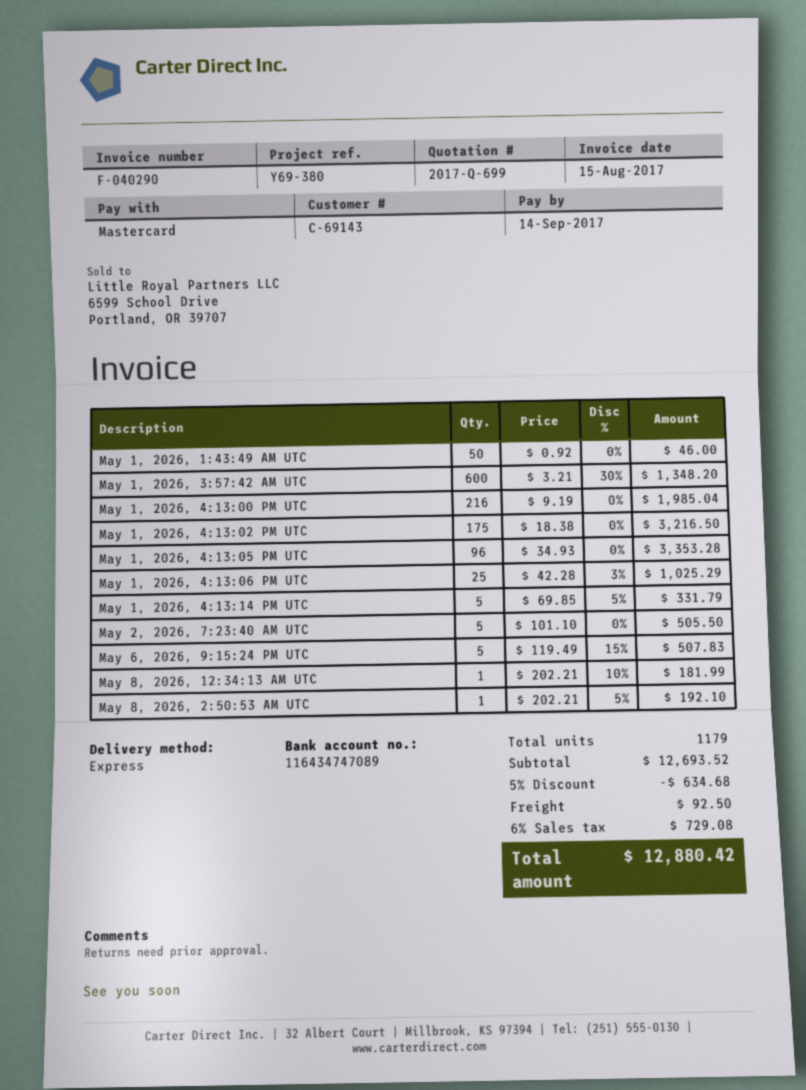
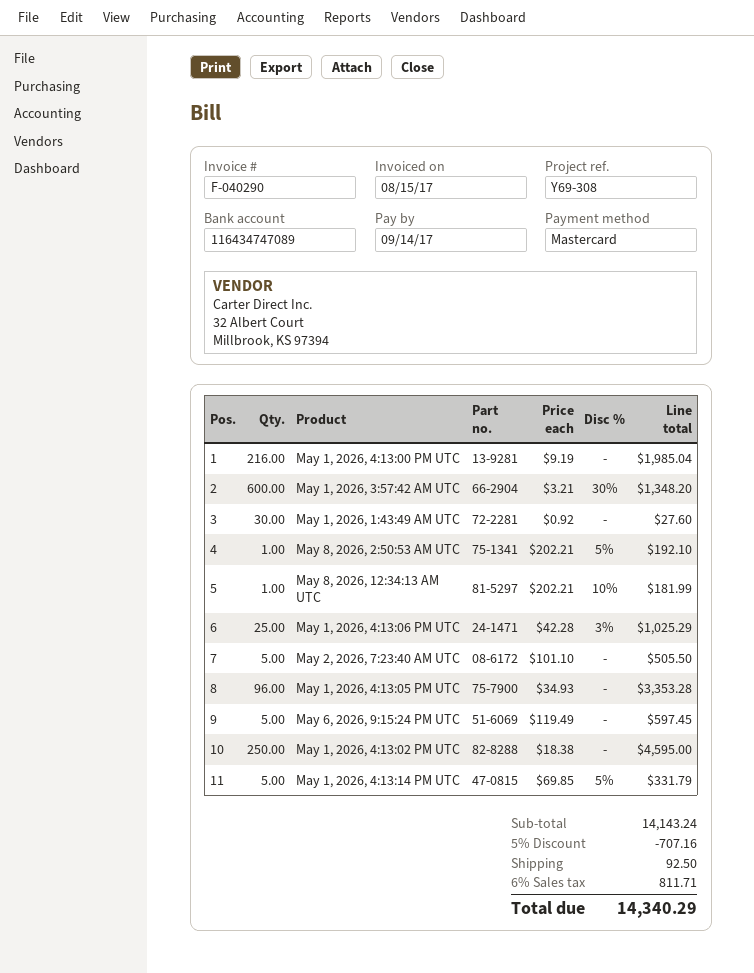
reference: Y69-380 -> Y69-308
May 1, 2026, 1:43:49 AM UTC: 50 x 0.92 = 46.00 -> 30 x 0.92 = 27.60
May 1, 2026, 4:13:02 PM UTC: 175 x 18.38 = 3216.50 -> 250 x 18.38 = 4595.00
May 6, 2026, 9:15:24 PM UTC: 5 x 119.49 - 15% = 507.83 -> 5 x 119.49 = 597.45
subtotal: 12693.52 -> 14143.24
discount: 5% = 634.68 -> 5% = 707.16
tax: 6% = 729.08 -> 6% = 811.71
total: 12880.42 -> 14340.29

